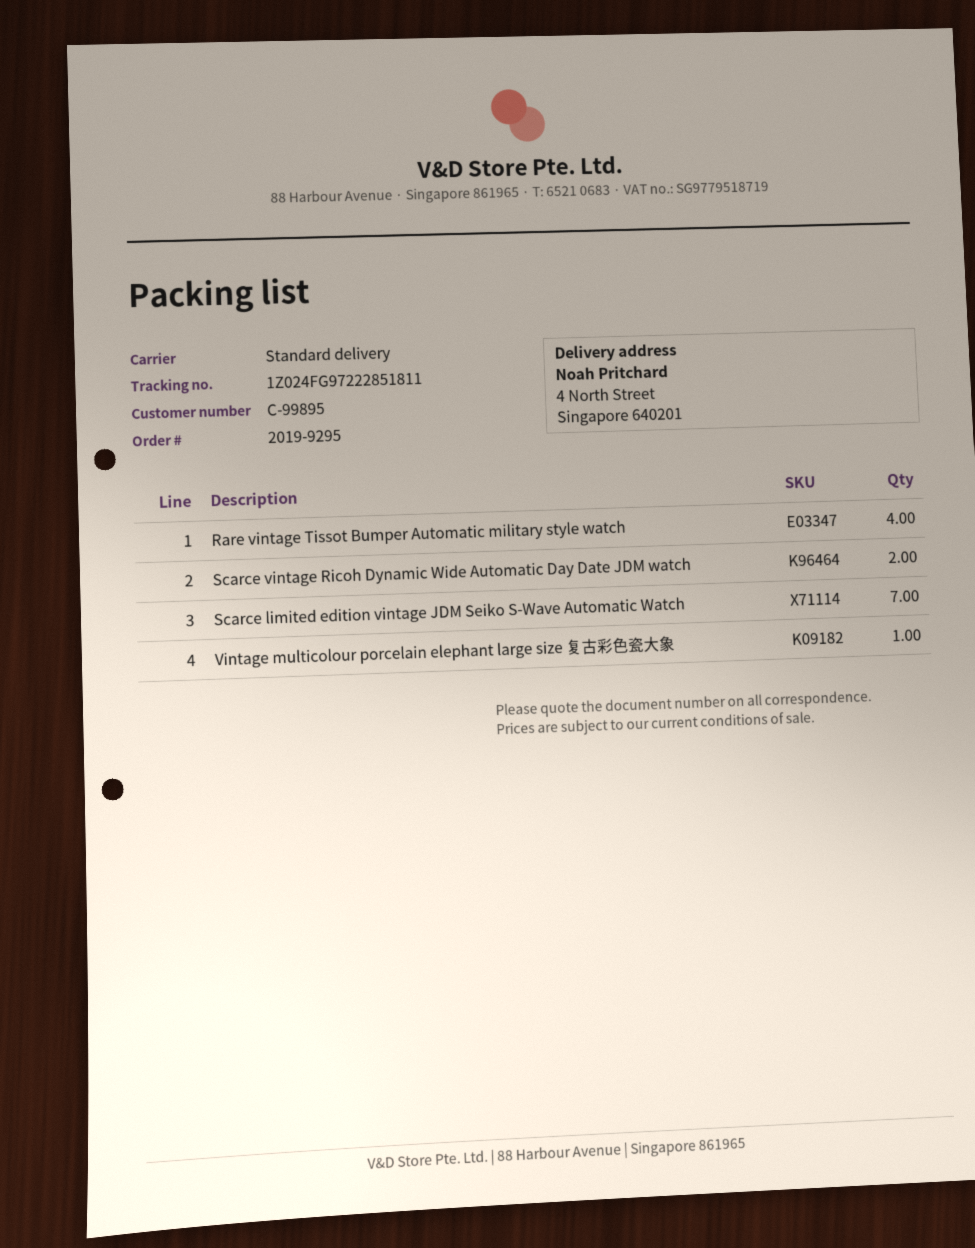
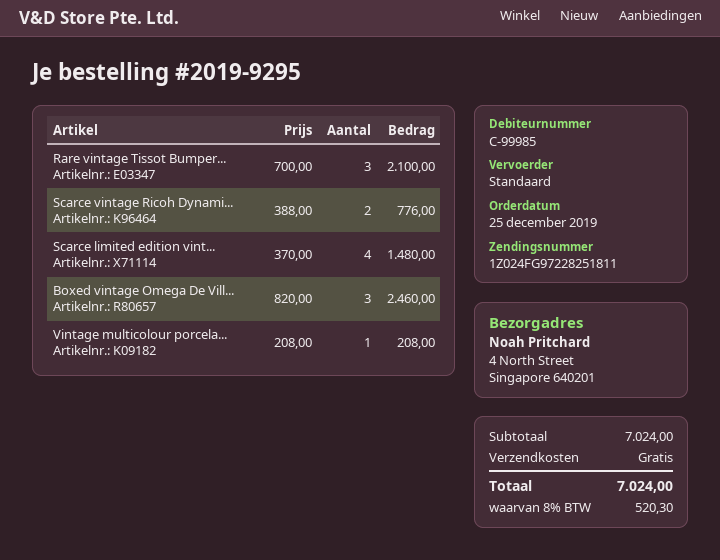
customer number: C-99895 -> C-99985
tracking number: 1Z024FG97222851811 -> 1Z024FG97228251811
Rare vintage Tissot Bumper Automatic military style watch: 4 -> 3
Scarce limited edition vintage JDM Seiko S-Wave Automatic Watch: 7 -> 4
Boxed vintage Omega De Vill...: none -> 3

